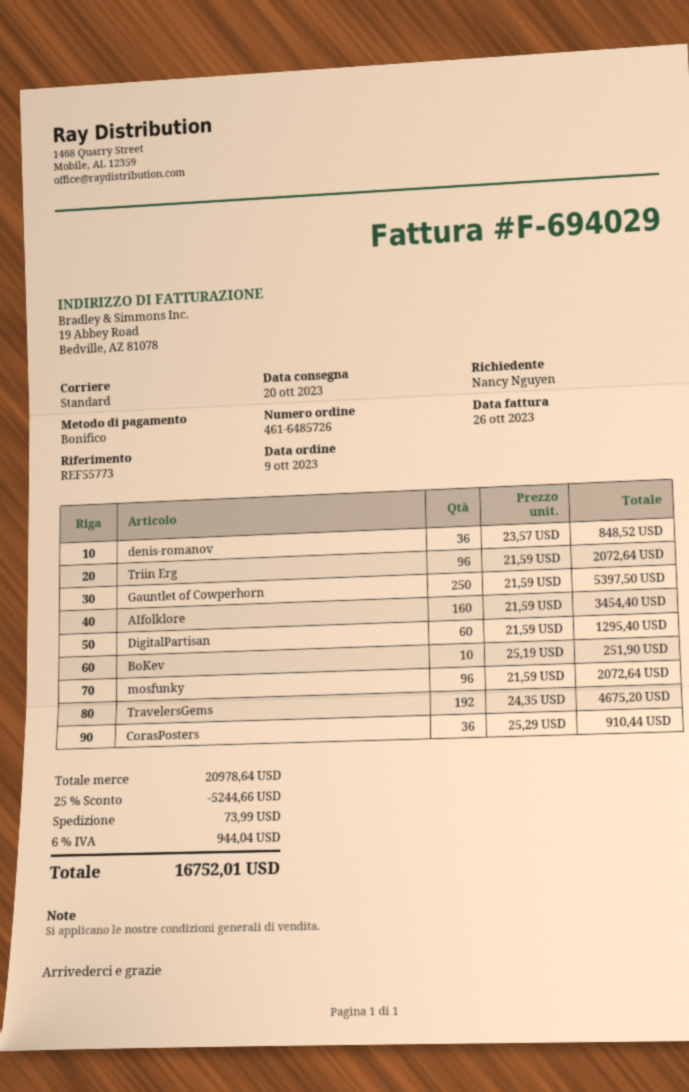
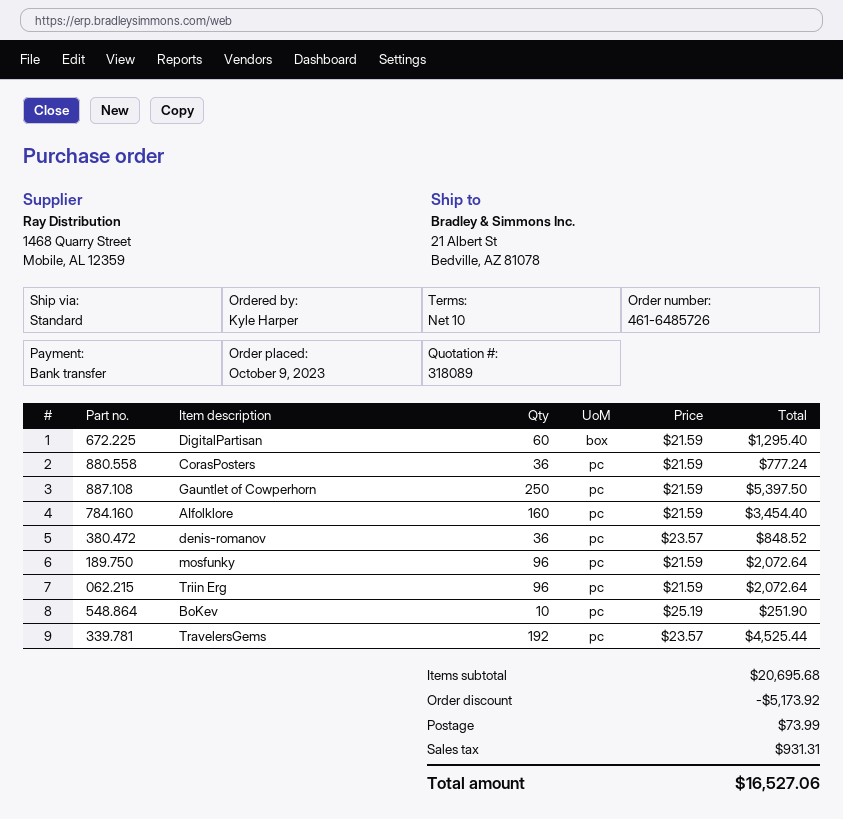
ordered by: Nancy Nguyen -> Kyle Harper
TravelersGems: 192 x 24.35 = 4675.20 -> 192 x 23.57 = 4525.44
CorasPosters: 36 x 25.29 = 910.44 -> 36 x 21.59 = 777.24
subtotal: 20978.64 -> 20695.68
discount: 5244.66 -> 5173.92
tax: 944.04 -> 931.31
total: 16752.01 -> 16527.06

